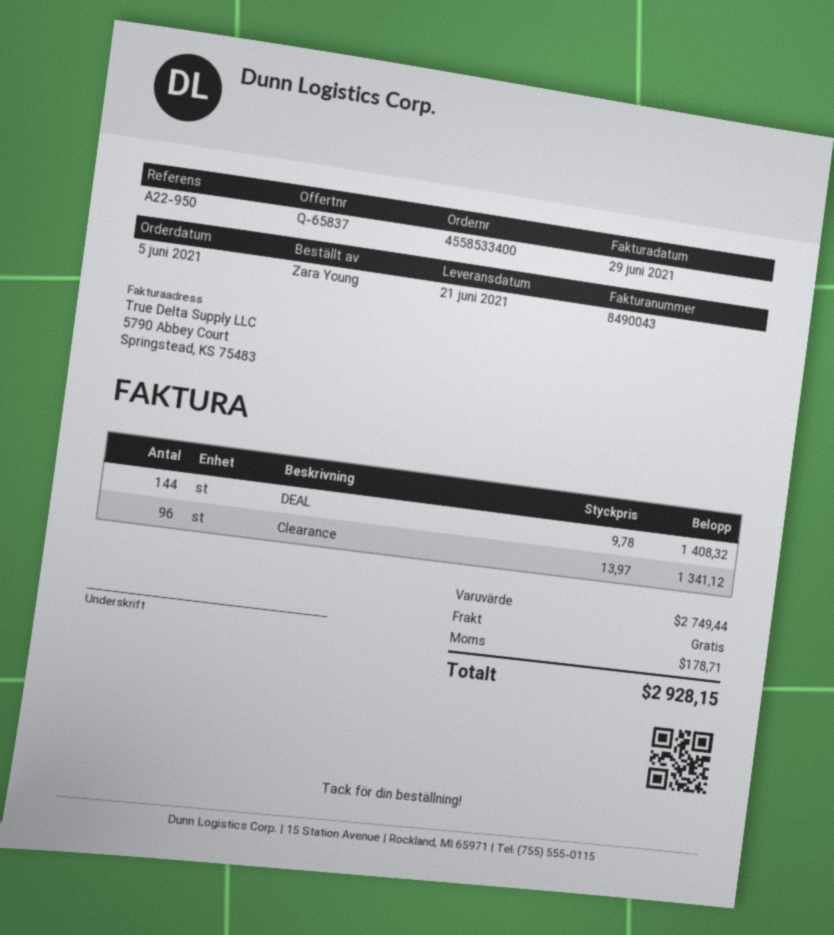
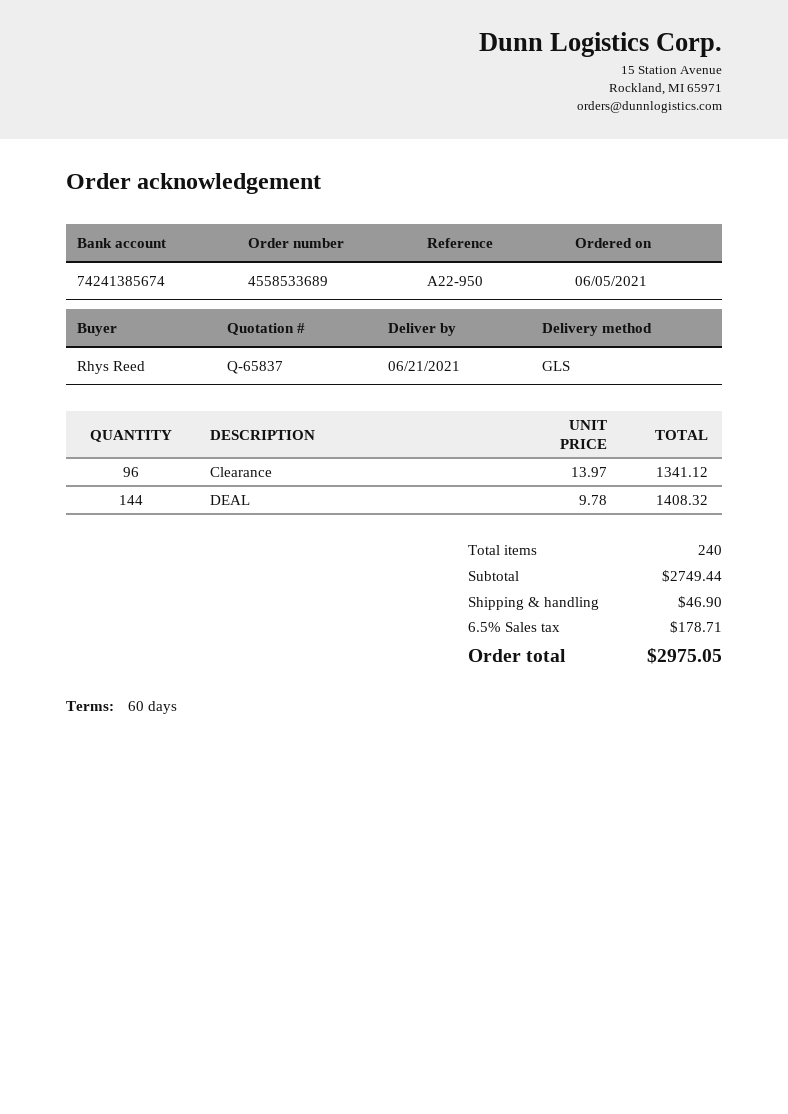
order number: 4558533400 -> 4558533689
ordered by: Zara Young -> Rhys Reed
shipping: 0.00 -> 46.90
total: 2928.15 -> 2975.05

